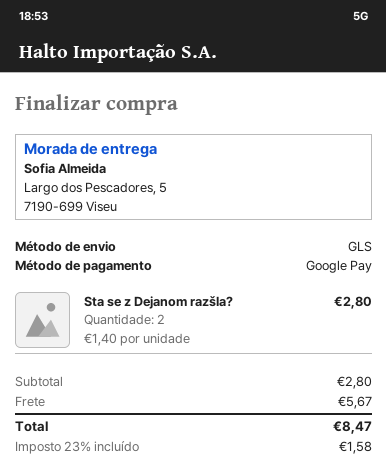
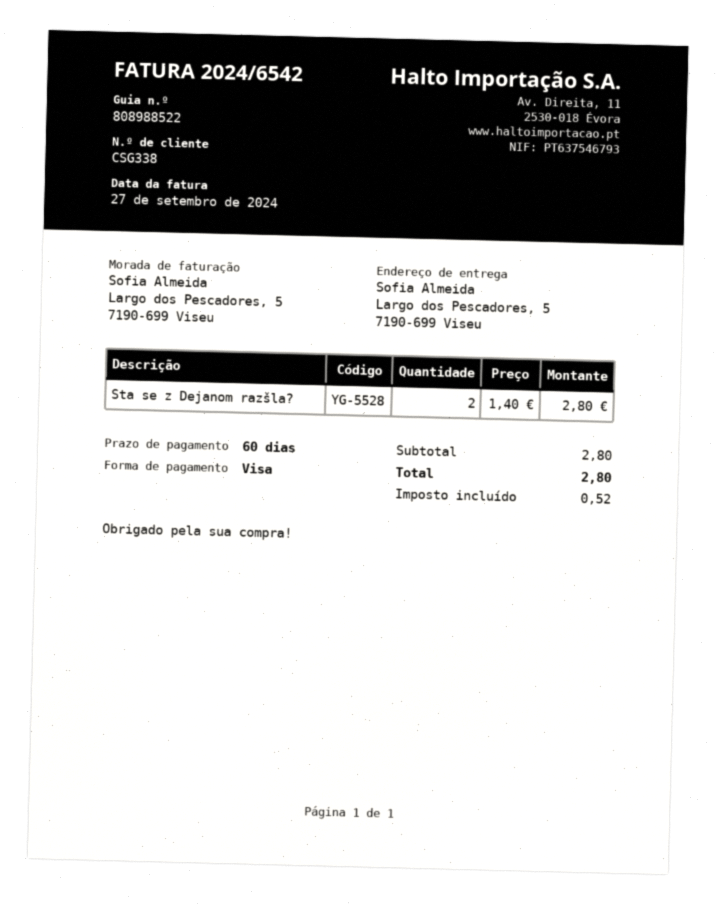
payment method: Google Pay -> Visa
shipping: 5.67 -> none
tax: 1.58 -> 0.52
total: 8.47 -> 2.80

